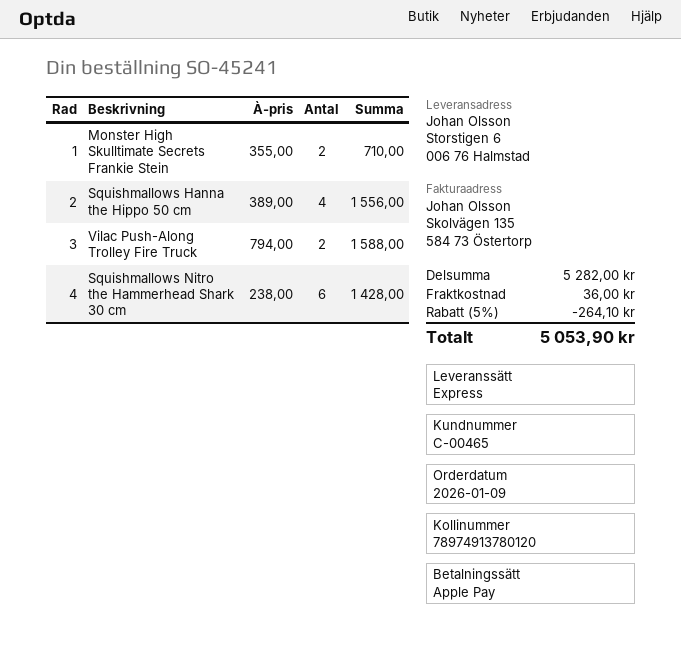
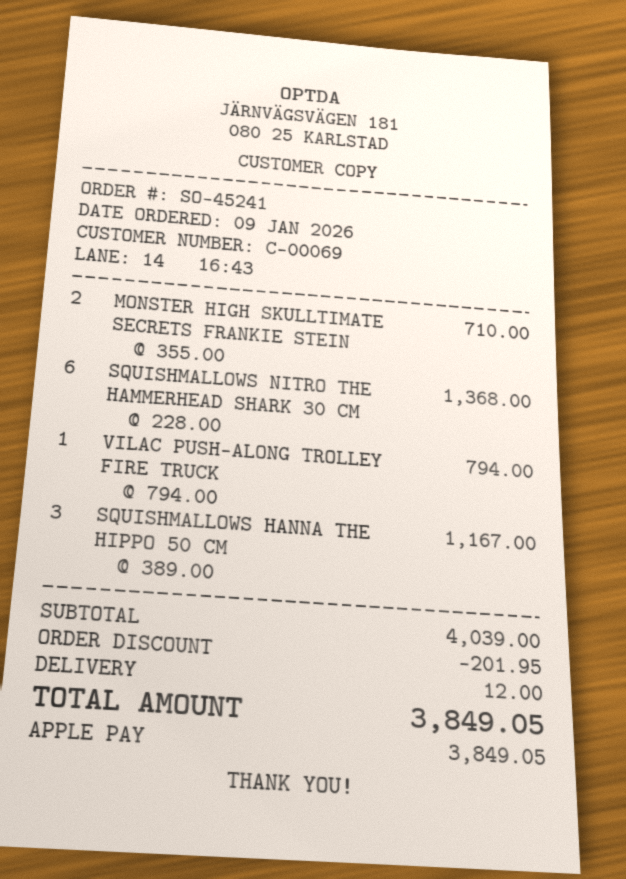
customer number: C-00465 -> C-00069
Squishmallows Hanna the Hippo 50 cm: 4 x 389.00 = 1556.00 -> 3 x 389.00 = 1167.00
Vilac Push-Along Trolley Fire Truck: 2 x 794.00 = 1588.00 -> 1 x 794.00 = 794.00
Squishmallows Nitro the Hammerhead Shark 30 cm: 6 x 238.00 = 1428.00 -> 6 x 228.00 = 1368.00
subtotal: 5282.00 -> 4039.00
discount: 264.10 -> 201.95
shipping: 36.00 -> 12.00
total: 5053.90 -> 3849.05

